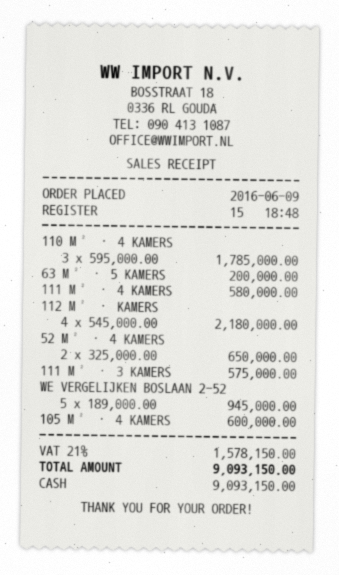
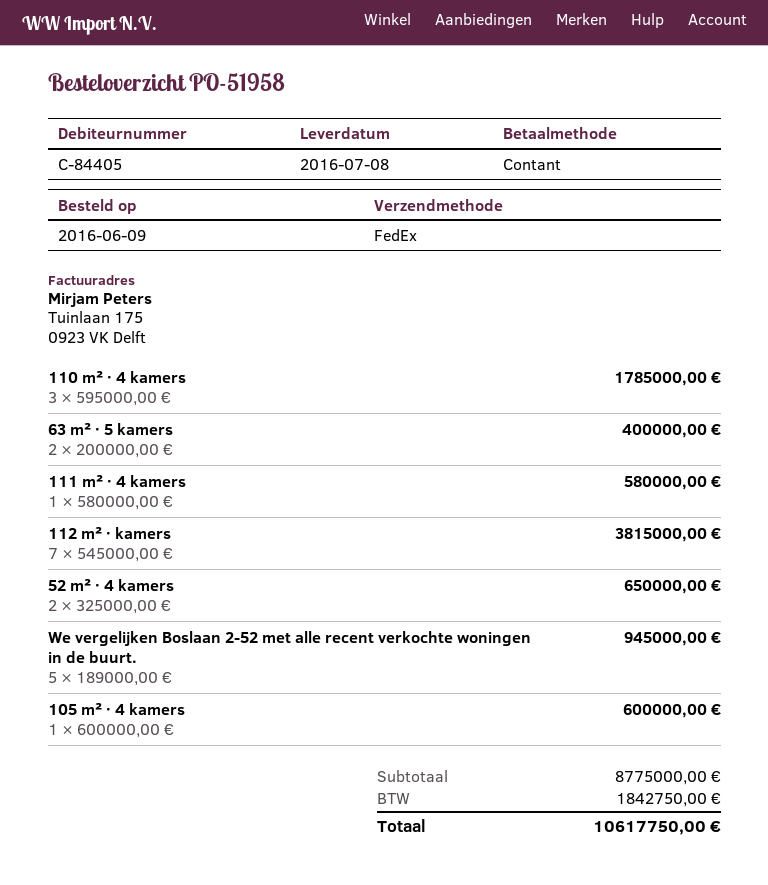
63 M² · 5 KAMERS: 1 x 200000.00 = 200000.00 -> 2 x 200000.00 = 400000.00
112 M² · KAMERS: 4 x 545000.00 = 2180000.00 -> 7 x 545000.00 = 3815000.00
111 M² · 3 KAMERS: 1 x 575000.00 = 575000.00 -> none
tax: 1578150.00 -> 1842750.00
total: 9093150.00 -> 10617750.00

